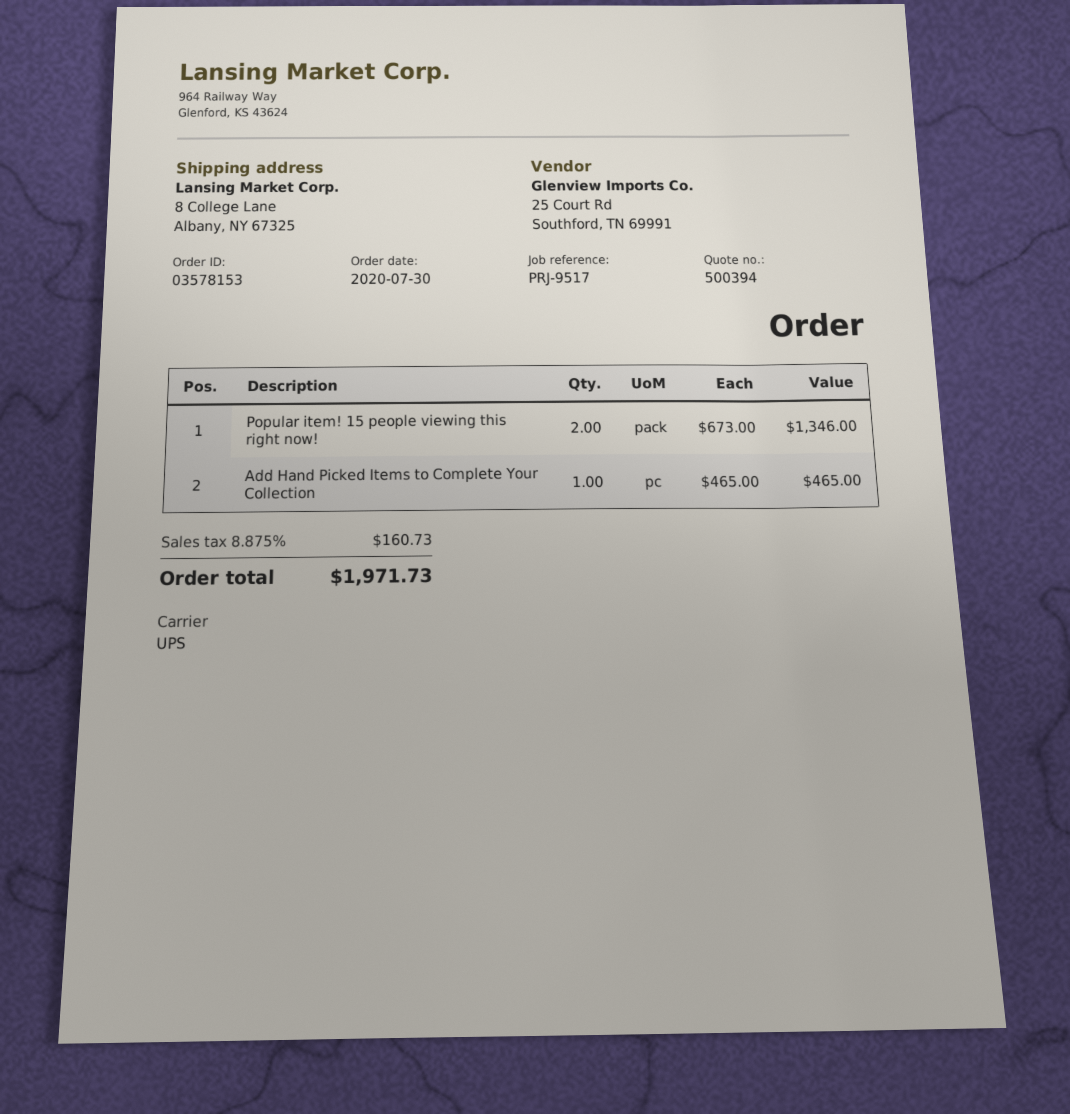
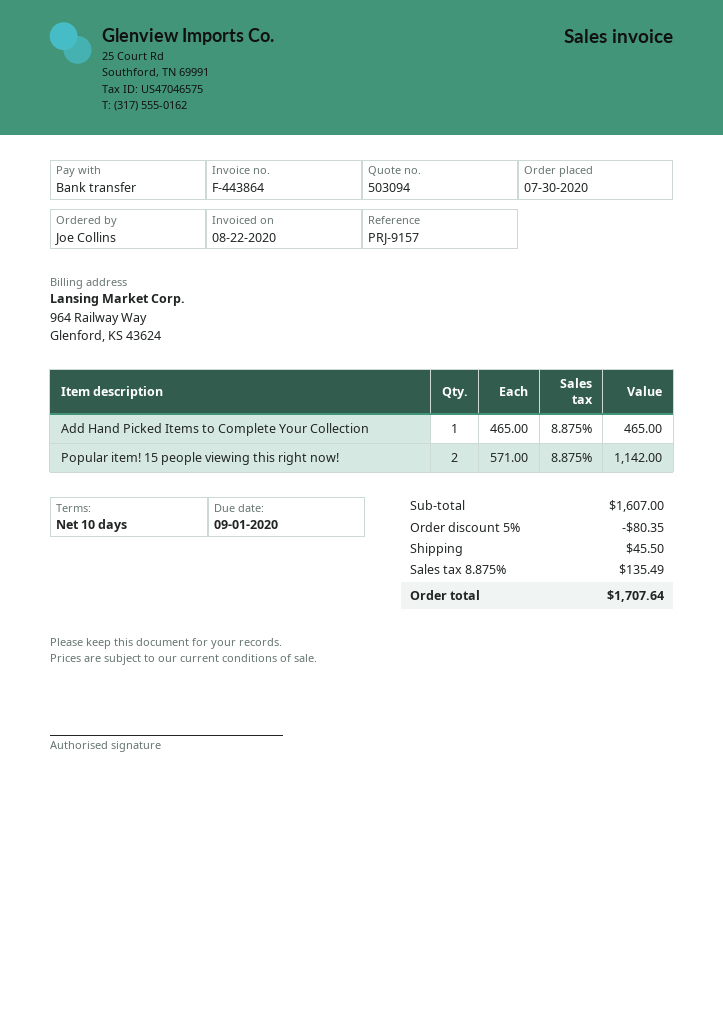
quote number: 500394 -> 503094
reference: PRJ-9517 -> PRJ-9157
Popular item! 15 people viewing this right now!: 2 x 673.00 = 1346.00 -> 2 x 571.00 = 1142.00
discount: none -> 5% = 80.35
shipping: none -> 45.50
tax: 8.875% = 160.73 -> 8.875% = 135.49
total: 1971.73 -> 1707.64

